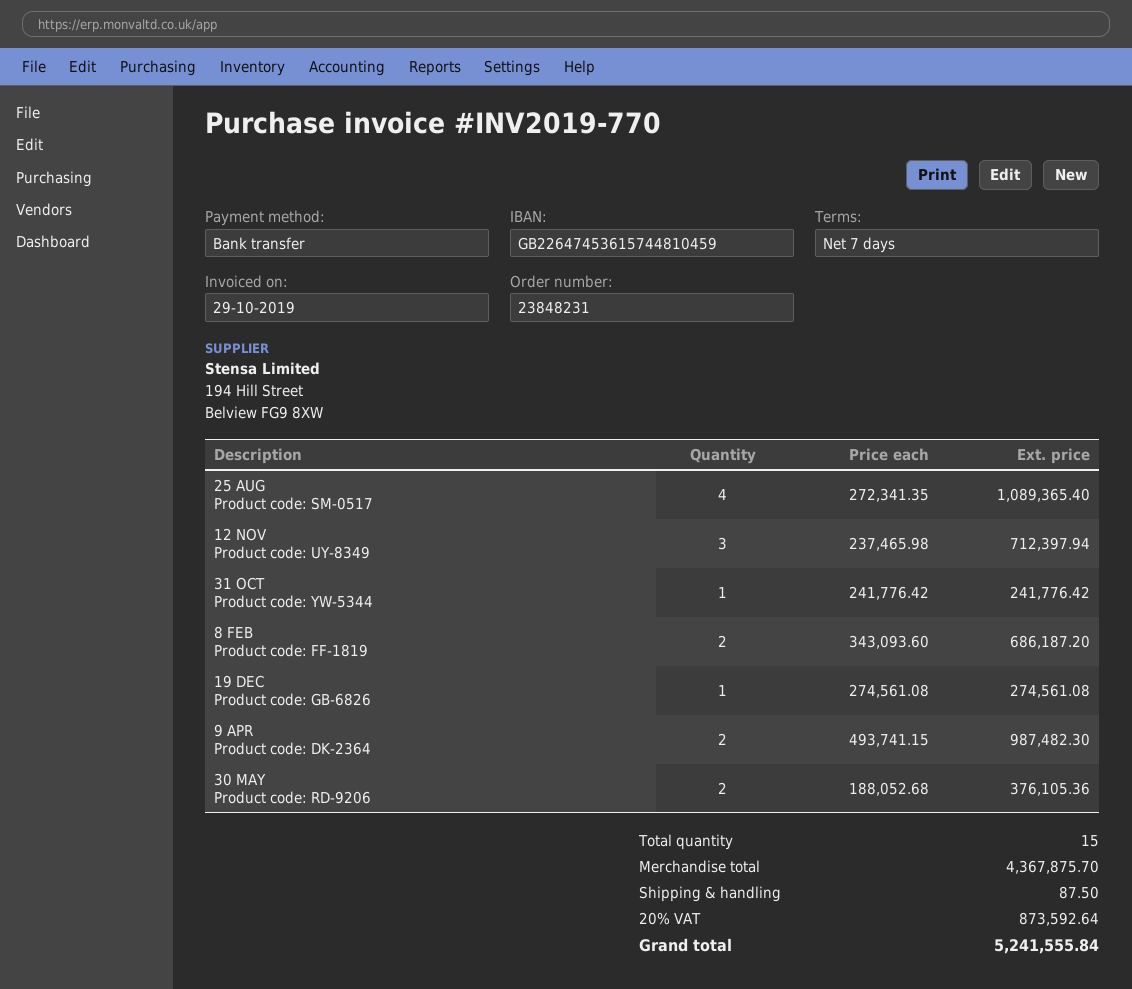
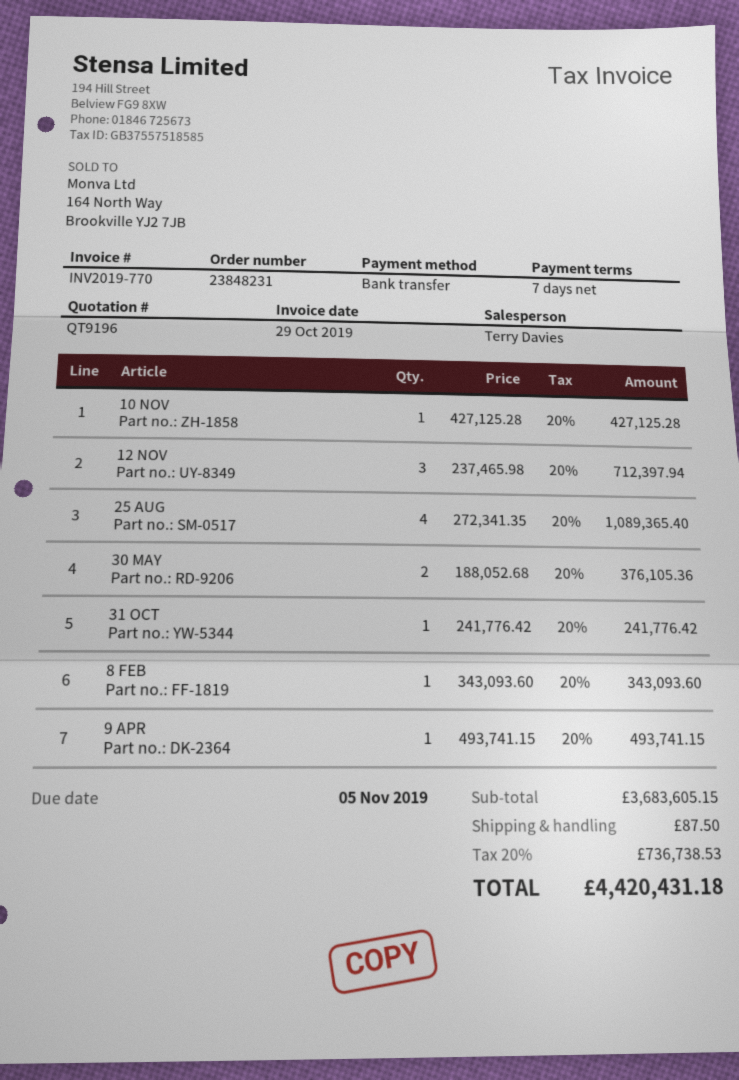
8 FEB: 2 x 343093.60 = 686187.20 -> 1 x 343093.60 = 343093.60
19 DEC: 1 x 274561.08 = 274561.08 -> none
9 APR: 2 x 493741.15 = 987482.30 -> 1 x 493741.15 = 493741.15
10 NOV: none -> 1 x 427125.28 = 427125.28
subtotal: 4367875.70 -> 3683605.15
tax: 20% = 873592.64 -> 20% = 736738.53
total: 5241555.84 -> 4420431.18

